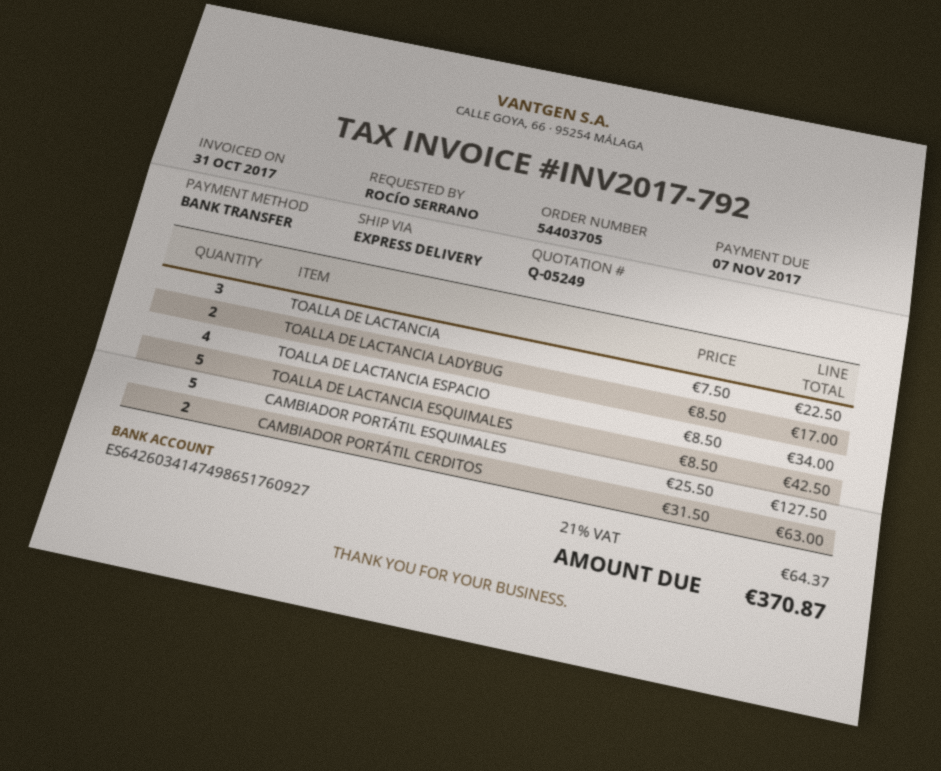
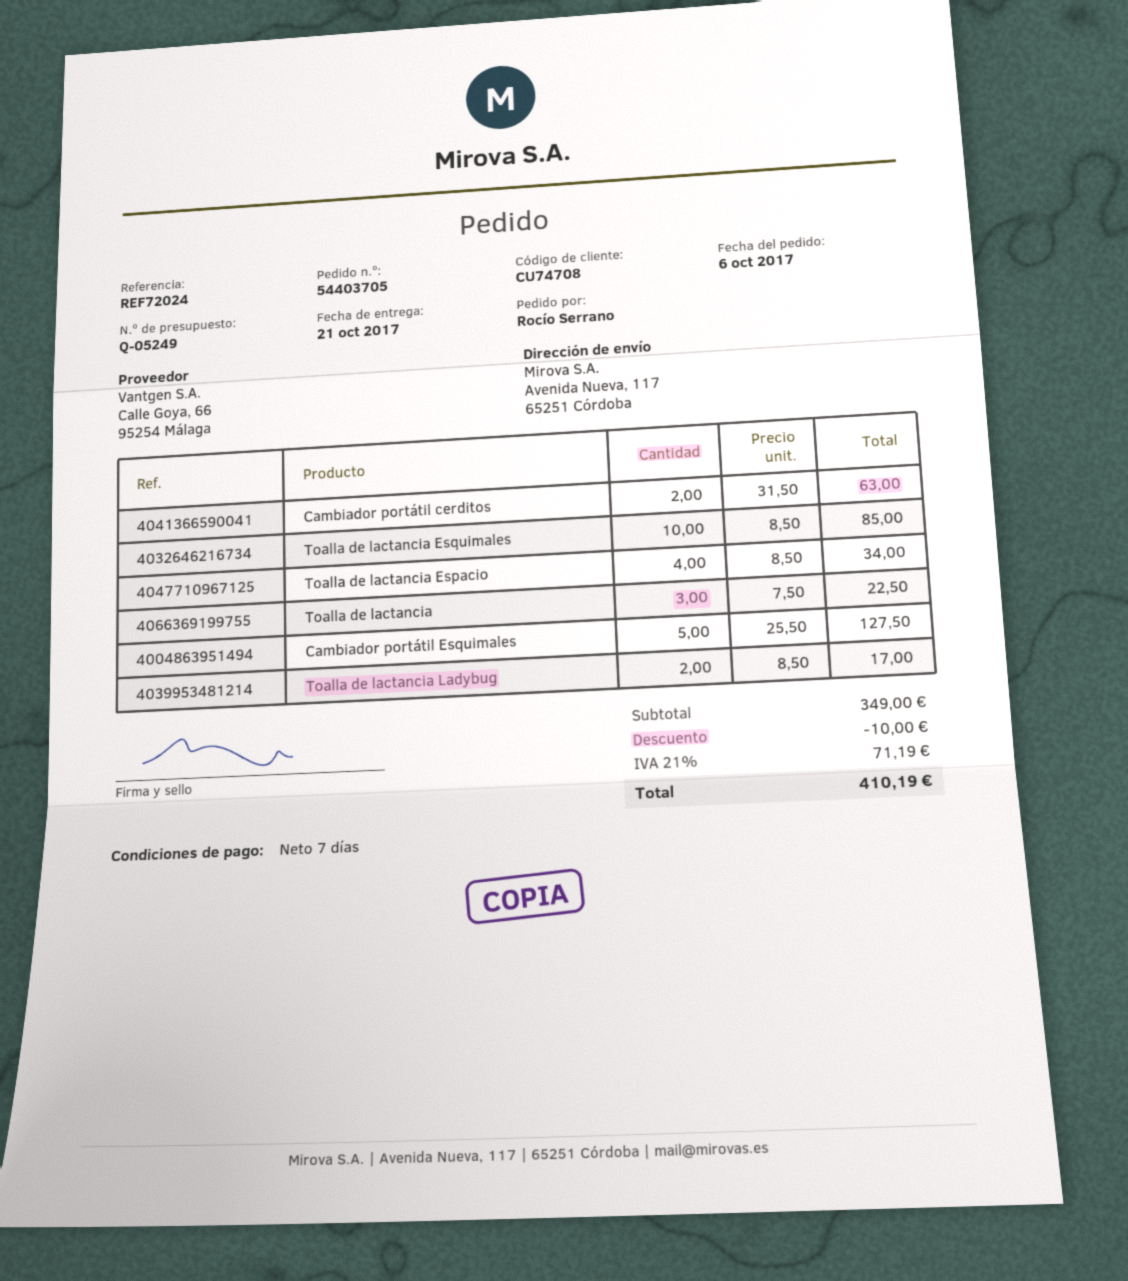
TOALLA DE LACTANCIA ESQUIMALES: 5 x 8.50 = 42.50 -> 10 x 8.50 = 85.00
discount: none -> 10.00
tax: 21% = 64.37 -> 21% = 71.19
total: 370.87 -> 410.19

